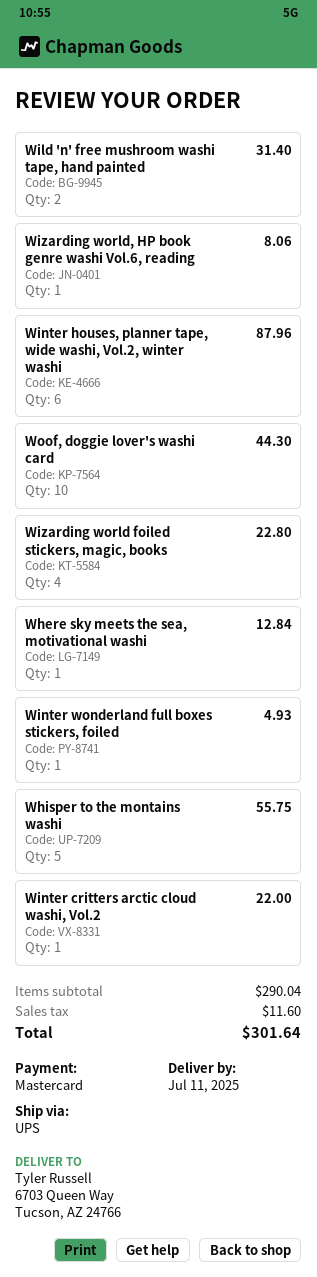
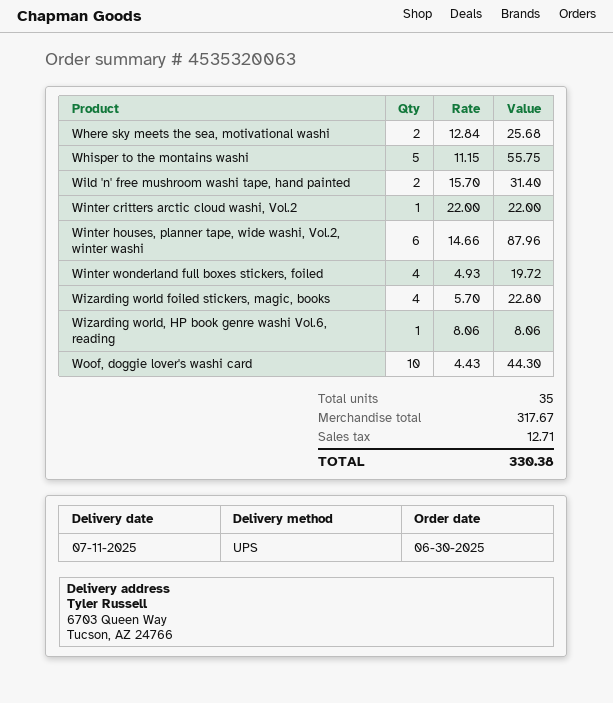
Where sky meets the sea, motivational washi: 1 for 12.84 -> 2 for 25.68
Winter wonderland full boxes stickers, foiled: 1 for 4.93 -> 4 for 19.72
subtotal: 290.04 -> 317.67
tax: 11.60 -> 12.71
total: 301.64 -> 330.38

